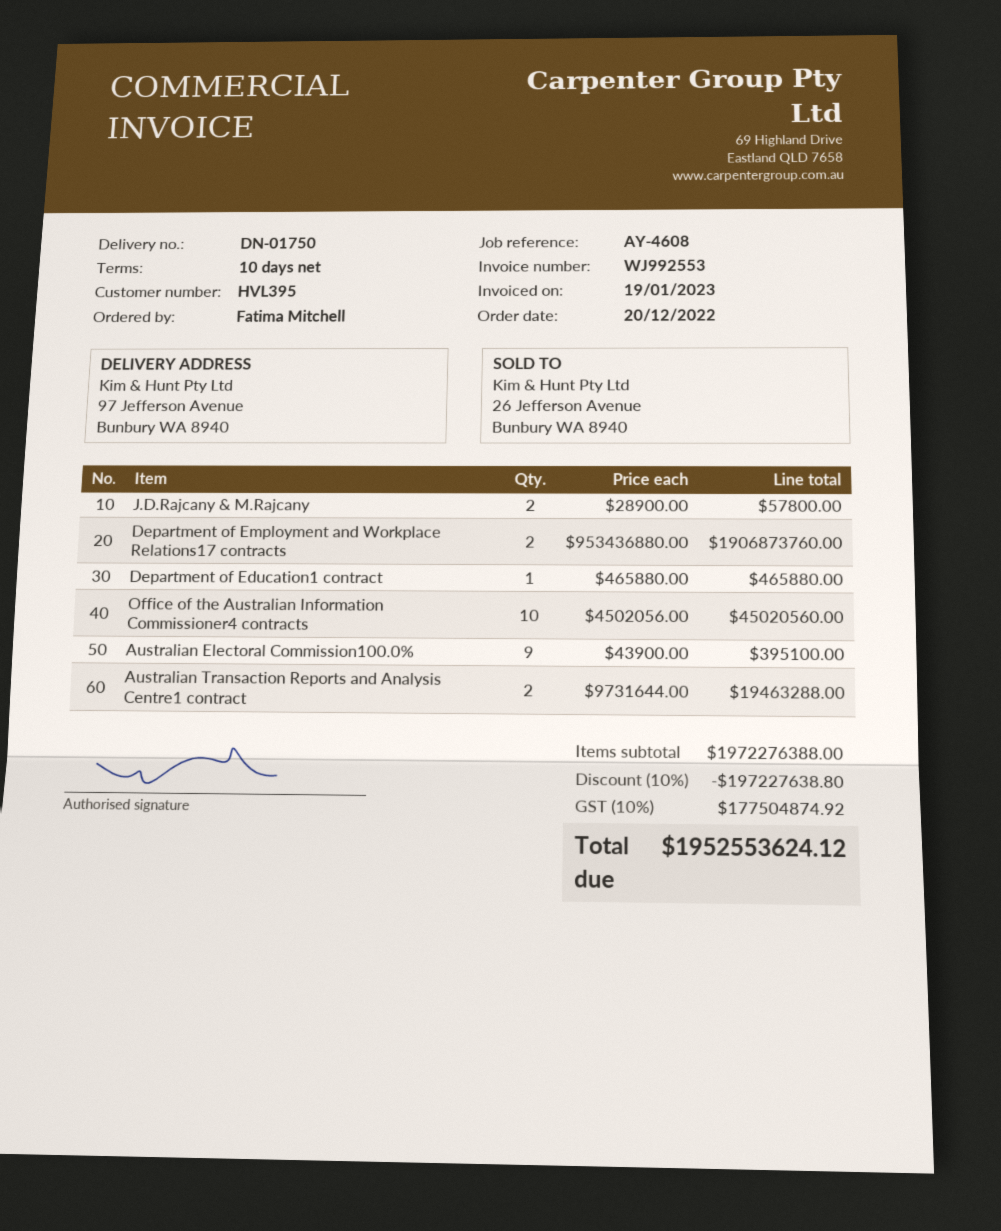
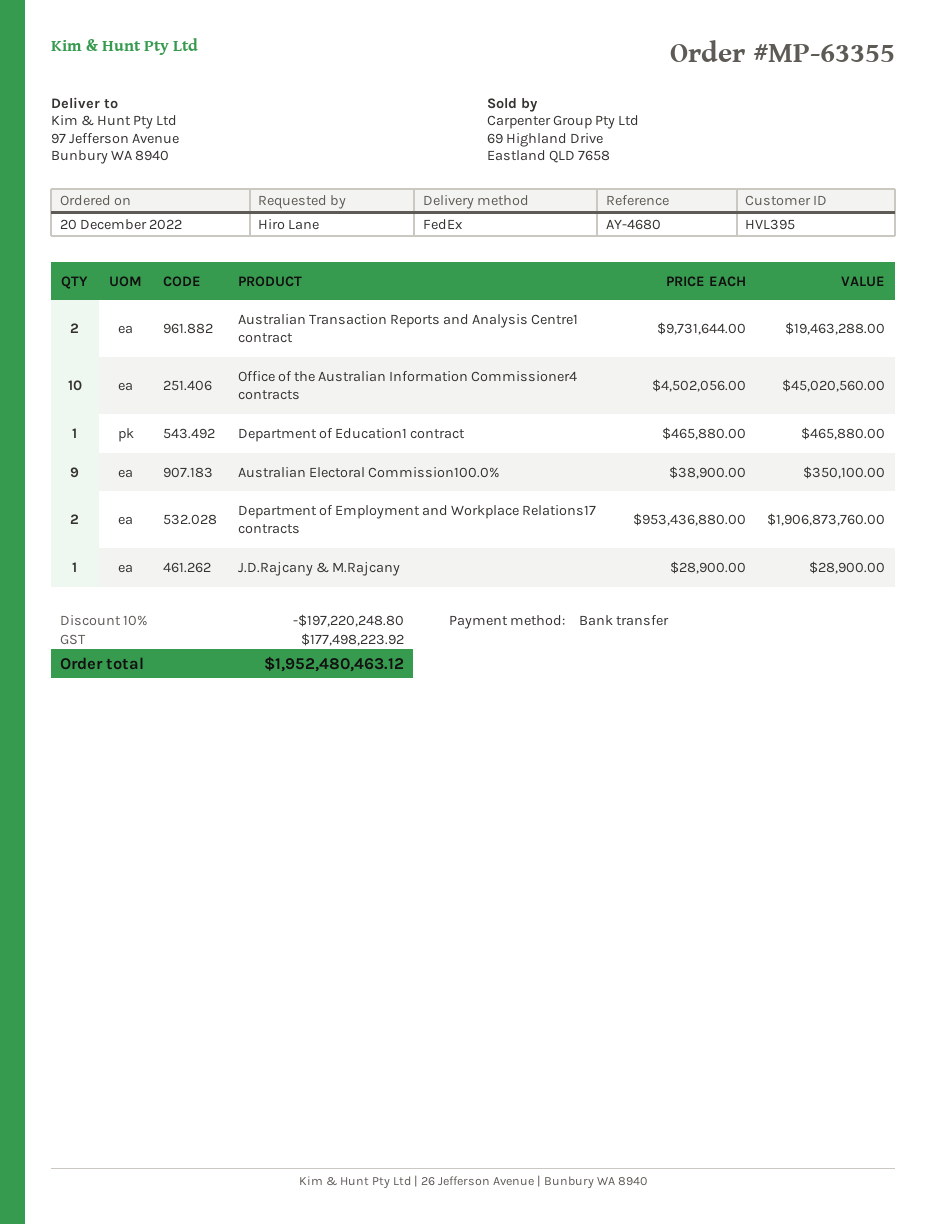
reference: AY-4608 -> AY-4680
ordered by: Fatima Mitchell -> Hiro Lane
J.D.Rajcany & M.Rajcany: 2 x 28900.00 = 57800.00 -> 1 x 28900.00 = 28900.00
Australian Electoral Commission100.0%: 9 x 43900.00 = 395100.00 -> 9 x 38900.00 = 350100.00
discount: 10% = 197227638.80 -> 10% = 197220248.80
tax: 177504874.92 -> 177498223.92
total: 1952553624.12 -> 1952480463.12

